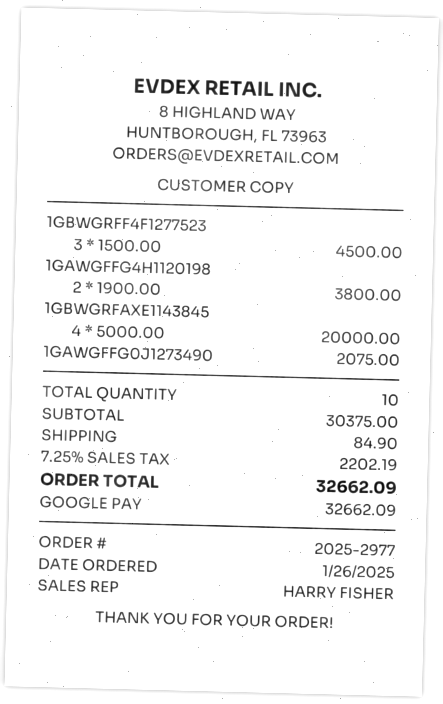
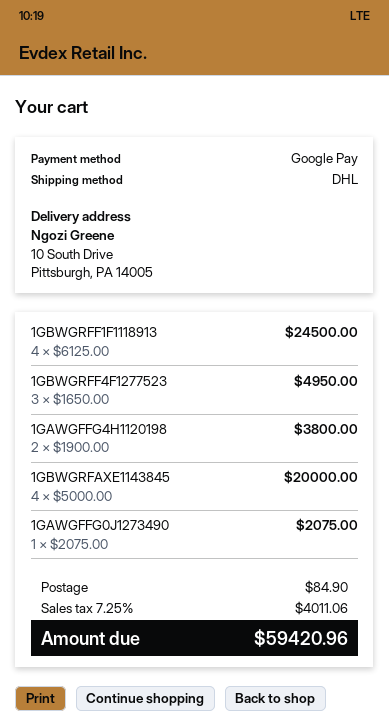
1GBWGRFF4F1277523: 3 x 1500.00 = 4500.00 -> 3 x 1650.00 = 4950.00
1GBWGRFF1F1118913: none -> 4 x 6125.00 = 24500.00
tax: 7.25% = 2202.19 -> 7.25% = 4011.06
total: 32662.09 -> 59420.96

